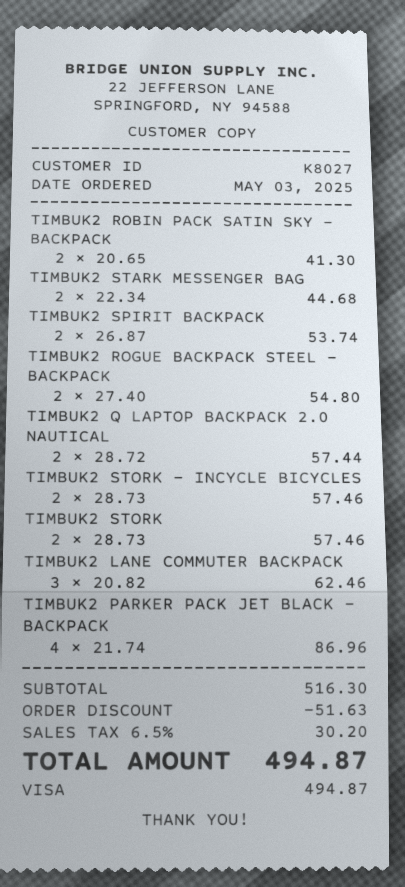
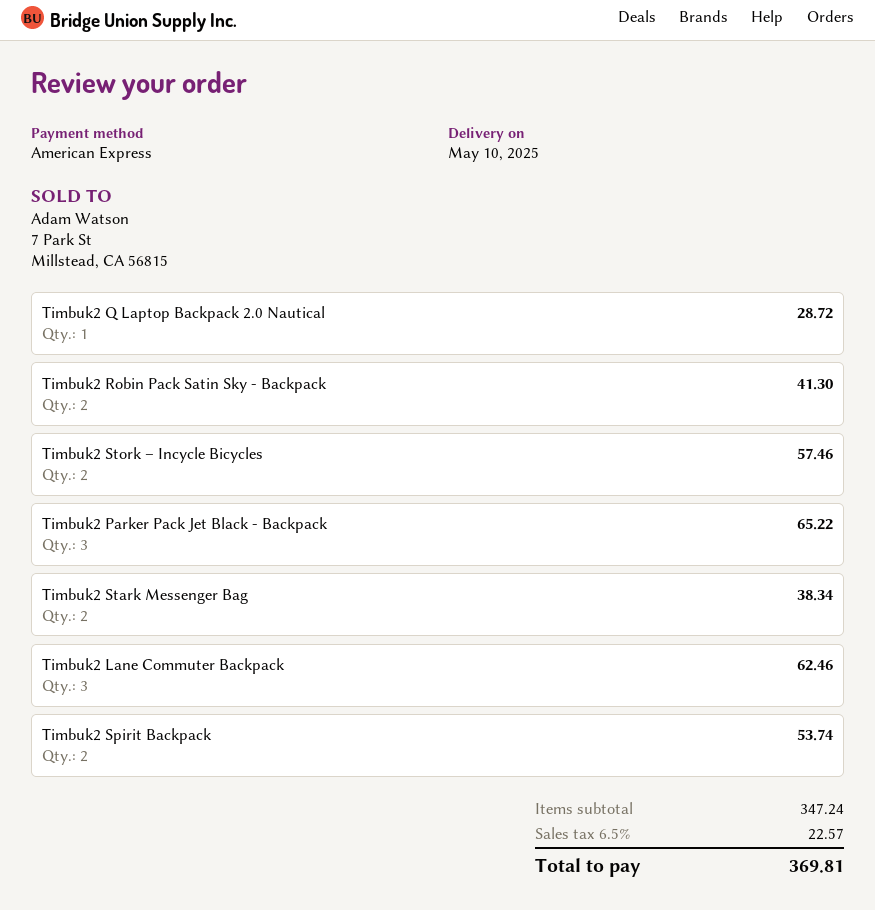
payment method: Visa -> American Express
TIMBUK2 STARK MESSENGER BAG: 2 for 44.68 -> 2 for 38.34
TIMBUK2 ROGUE BACKPACK STEEL - BACKPACK: 2 for 54.80 -> none
TIMBUK2 Q LAPTOP BACKPACK 2.0 NAUTICAL: 2 for 57.44 -> 1 for 28.72
TIMBUK2 STORK: 2 for 57.46 -> none
TIMBUK2 PARKER PACK JET BLACK - BACKPACK: 4 for 86.96 -> 3 for 65.22
subtotal: 516.30 -> 347.24
discount: 51.63 -> none
tax: 6.5% = 30.20 -> 6.5% = 22.57
total: 494.87 -> 369.81

